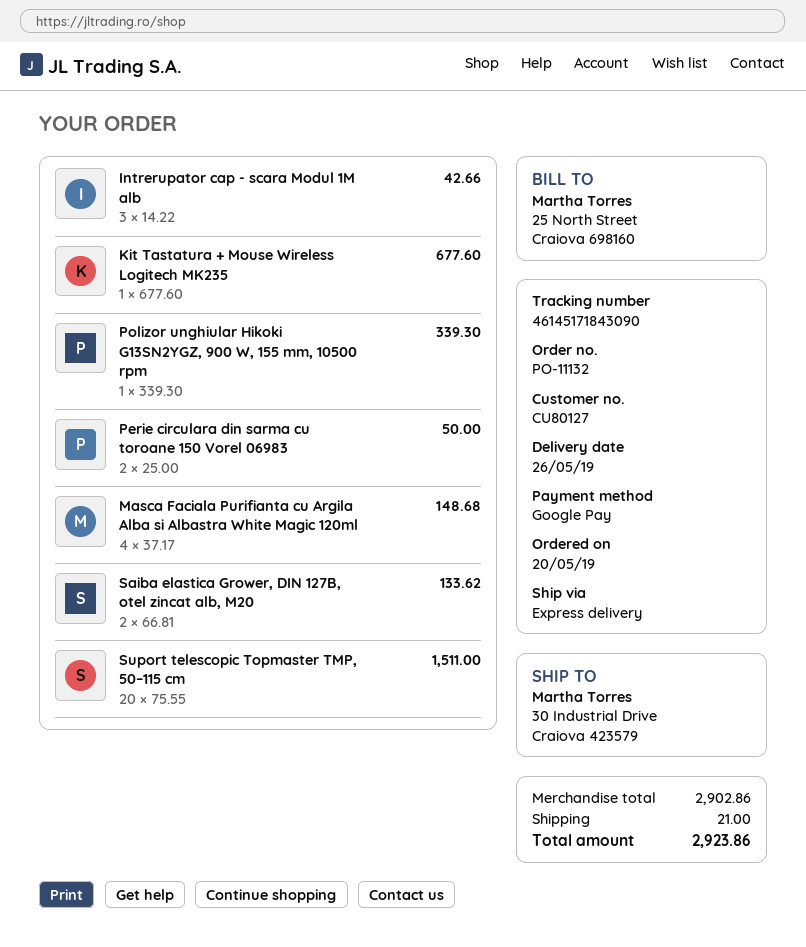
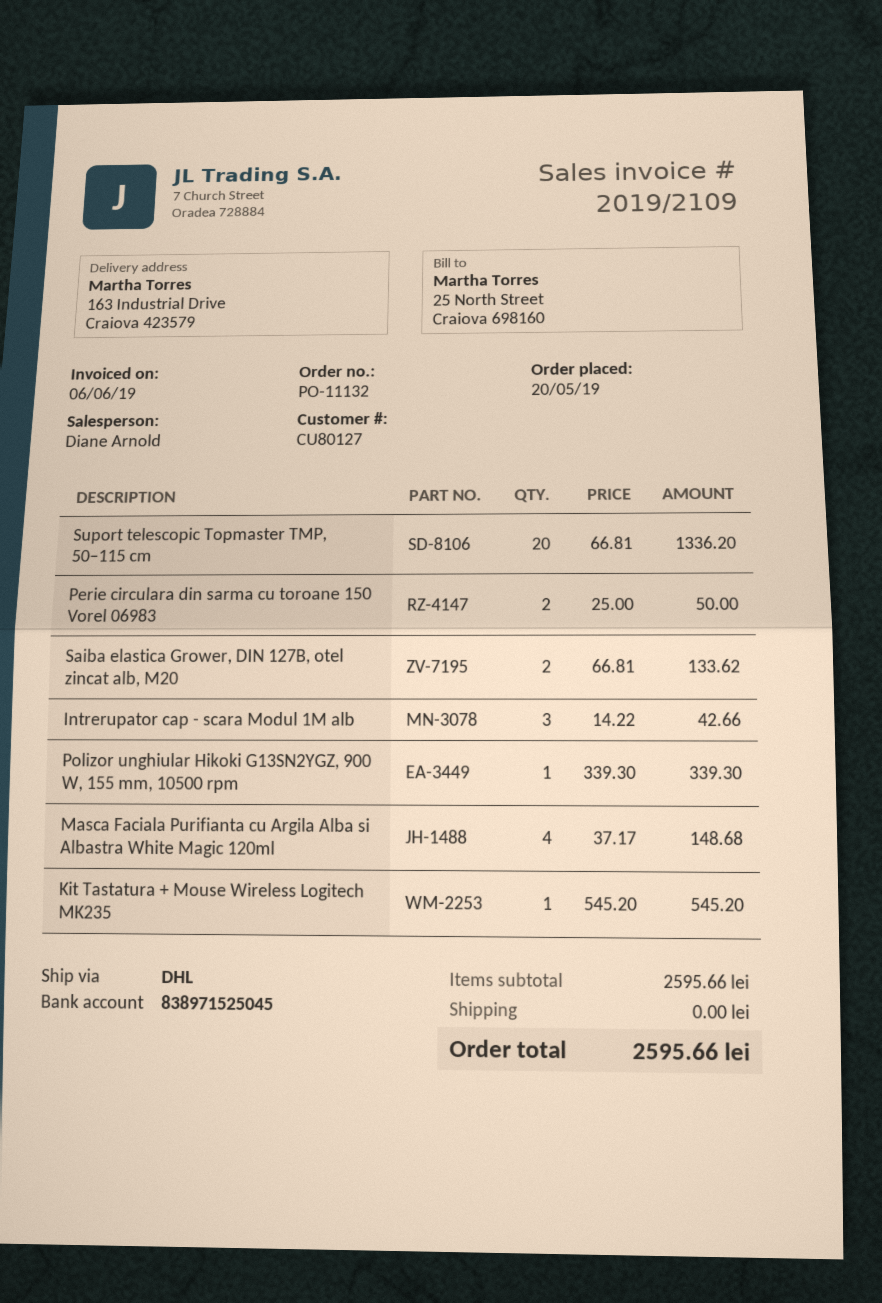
shipping method: express -> DHL
ship to: 30 Industrial Drive, Craiova 423579 -> 163 Industrial Drive, Craiova 423579
Kit Tastatura + Mouse Wireless Logitech MK235: 1 x 677.60 = 677.60 -> 1 x 545.20 = 545.20
Suport telescopic Topmaster TMP, 50–115 cm: 20 x 75.55 = 1511.00 -> 20 x 66.81 = 1336.20
subtotal: 2902.86 -> 2595.66
shipping: 21.00 -> 0.00
total: 2923.86 -> 2595.66

